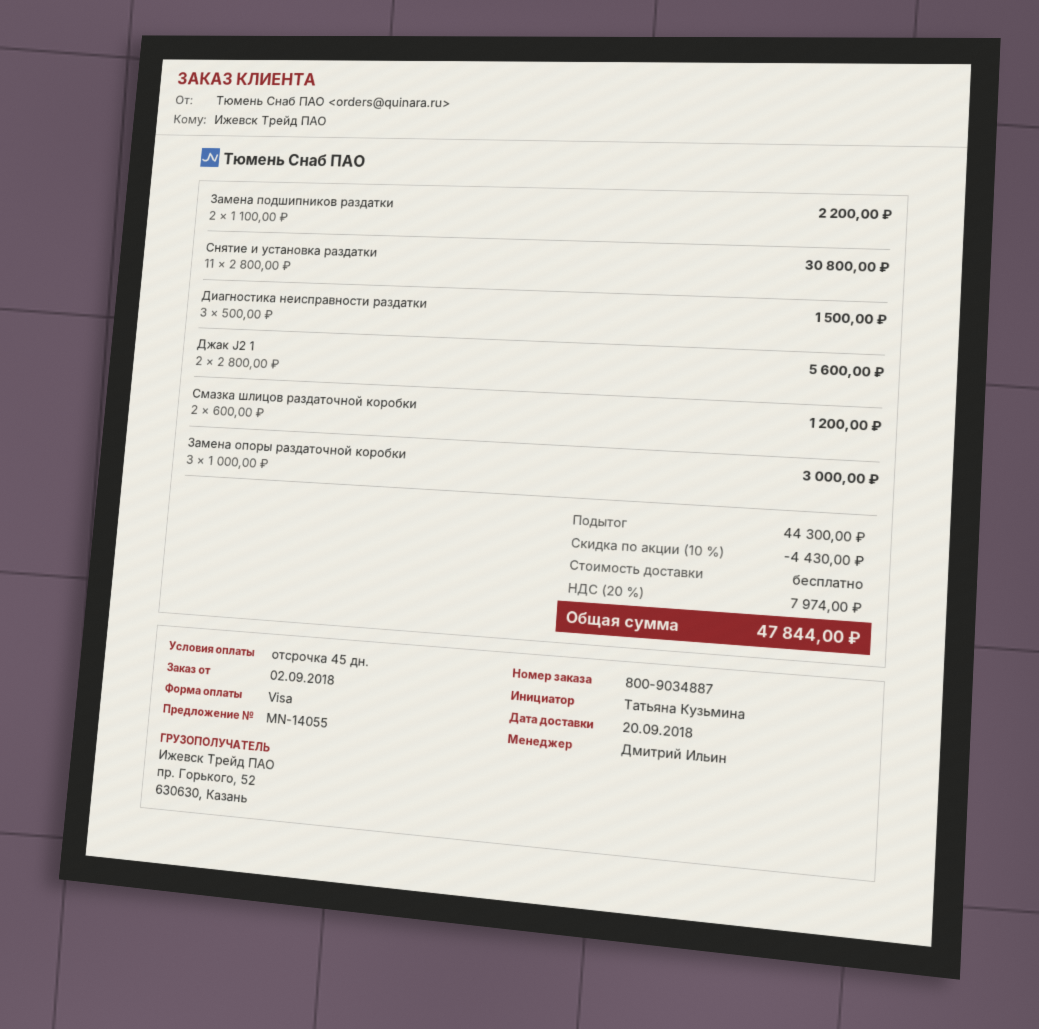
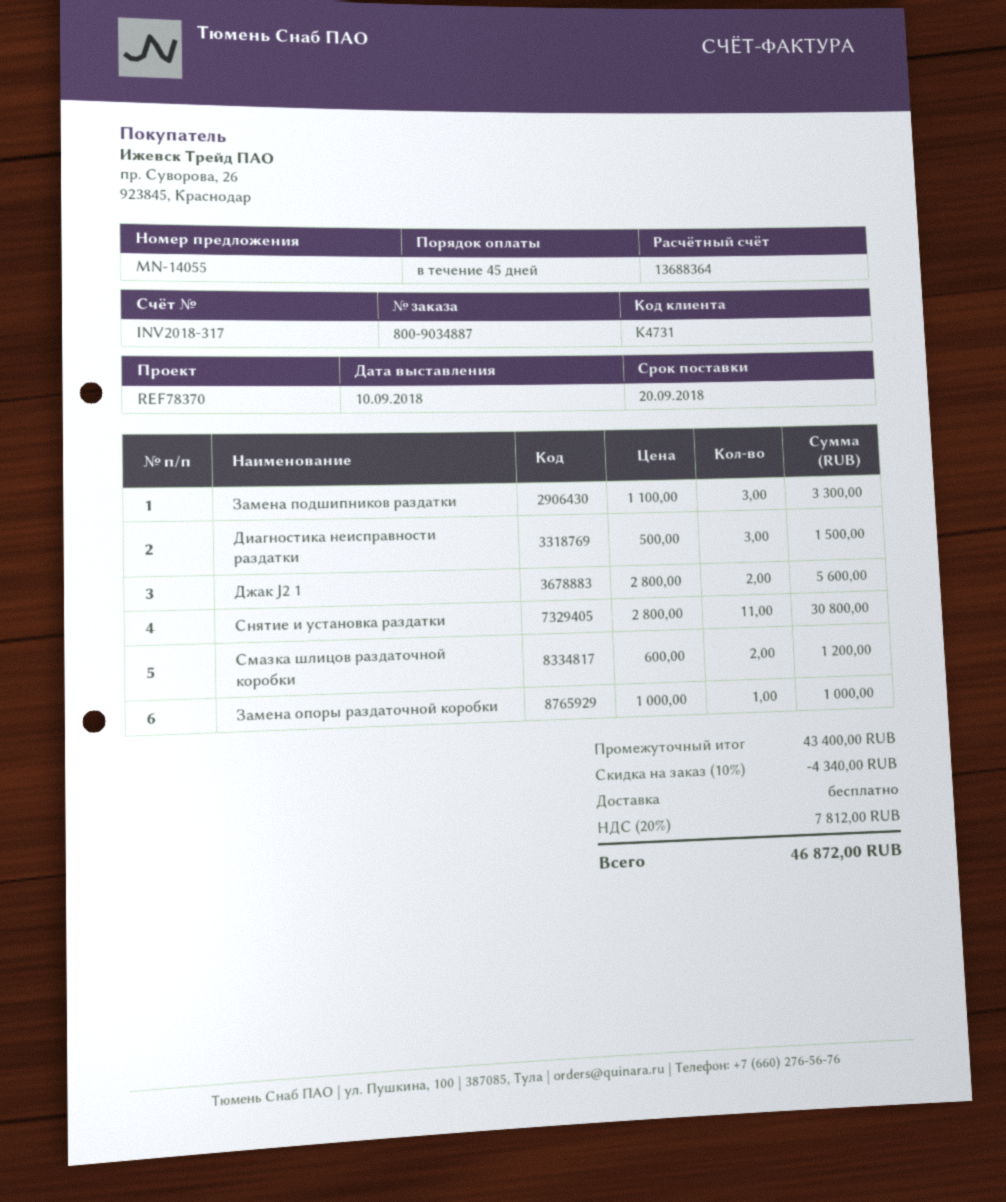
Замена подшипников раздатки: 2 x 1100.00 = 2200.00 -> 3 x 1100.00 = 3300.00
Замена опоры раздаточной коробки: 3 x 1000.00 = 3000.00 -> 1 x 1000.00 = 1000.00
subtotal: 44300.00 -> 43400.00
discount: 10% = 4430.00 -> 10% = 4340.00
tax: 20% = 7974.00 -> 20% = 7812.00
total: 47844.00 -> 46872.00

